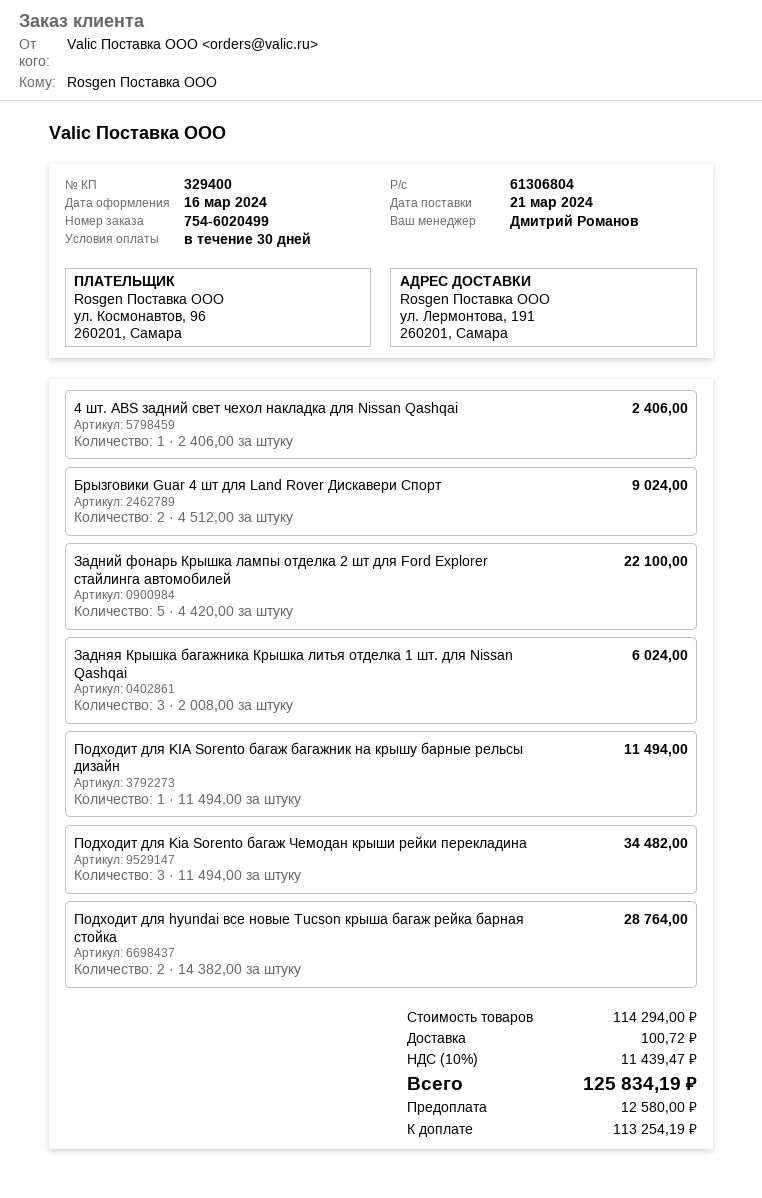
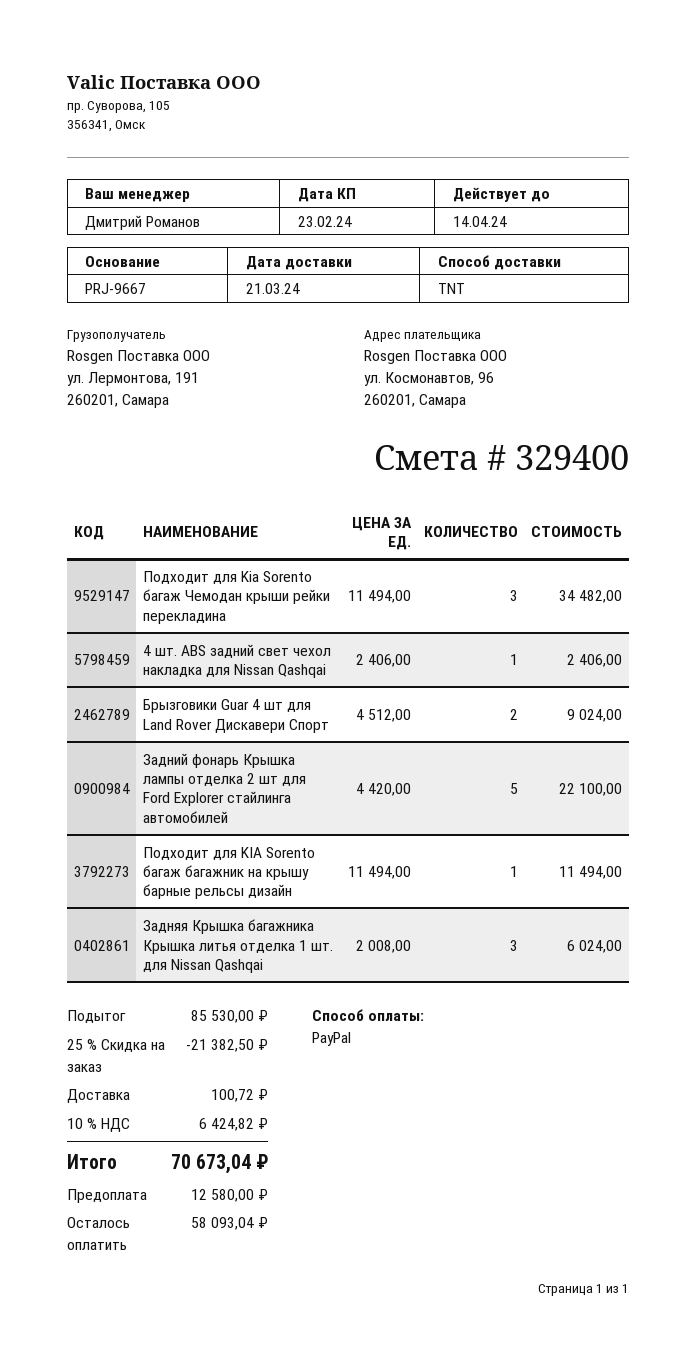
Подходит для hyundai все новые Tucson крыша багаж рейка барная стойка: 2 x 14382.00 = 28764.00 -> none
subtotal: 114294.00 -> 85530.00
discount: none -> 25% = 21382.50
tax: 10% = 11439.47 -> 10% = 6424.82
total: 125834.19 -> 70673.04
balance: 113254.19 -> 58093.04

